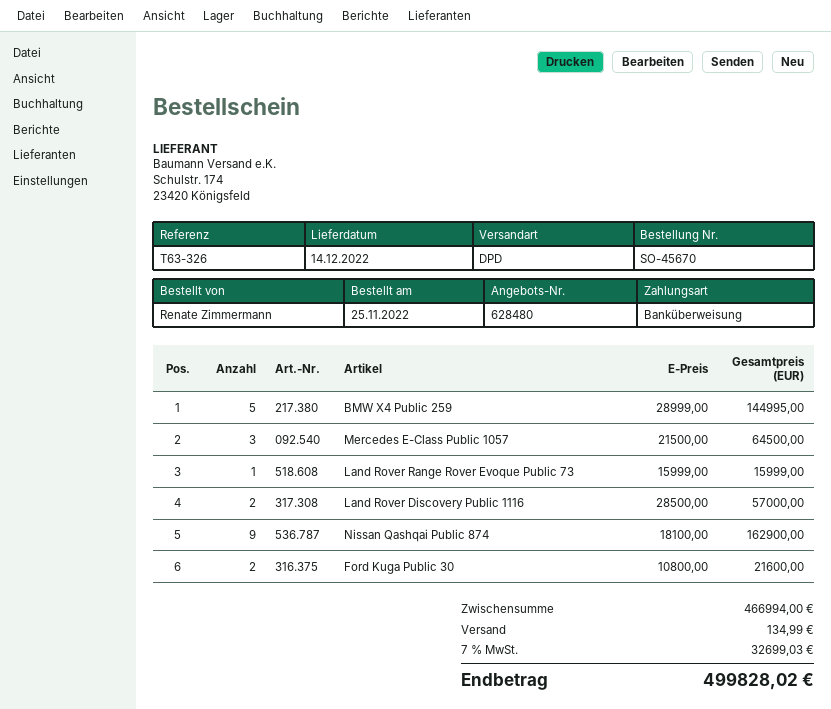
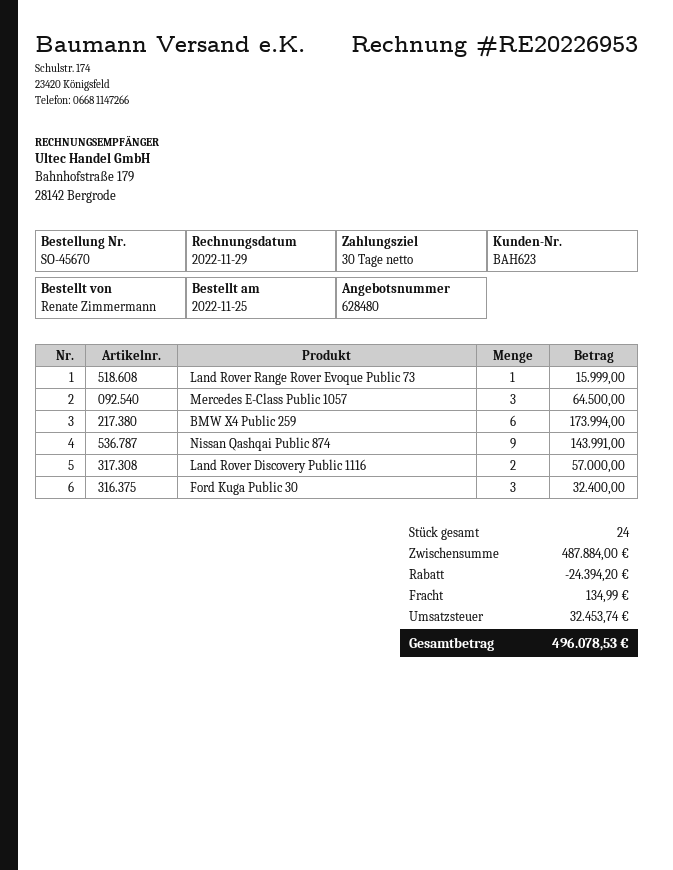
BMW X4 Public 259: 5 for 144995.00 -> 6 for 173994.00
Nissan Qashqai Public 874: 9 for 162900.00 -> 9 for 143991.00
Ford Kuga Public 30: 2 for 21600.00 -> 3 for 32400.00
subtotal: 466994.00 -> 487884.00
discount: none -> 24394.20
tax: 32699.03 -> 32453.74
total: 499828.02 -> 496078.53

